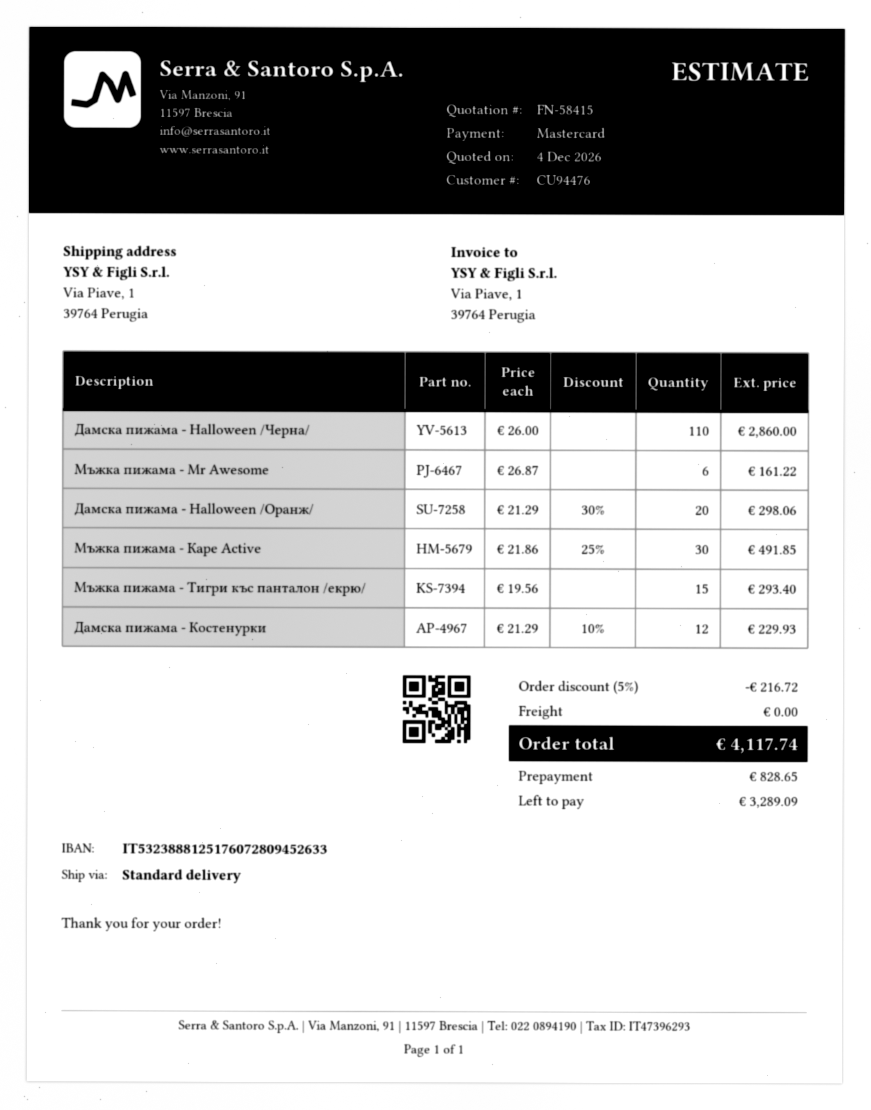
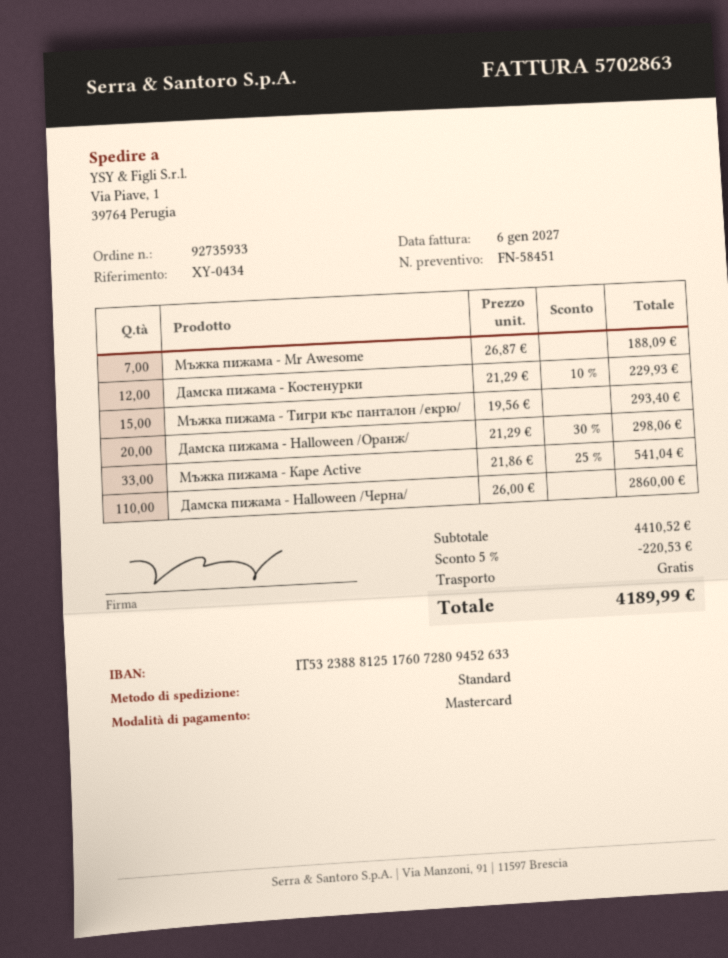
quote number: FN-58415 -> FN-58451
Мъжка пижама - Mr Awesome: 6 x 26.87 = 161.22 -> 7 x 26.87 = 188.09
Мъжка пижама - Каре Active: 30 x 21.86 - 25% = 491.85 -> 33 x 21.86 - 25% = 541.04
discount: 5% = 216.72 -> 5% = 220.53
total: 4117.74 -> 4189.99

